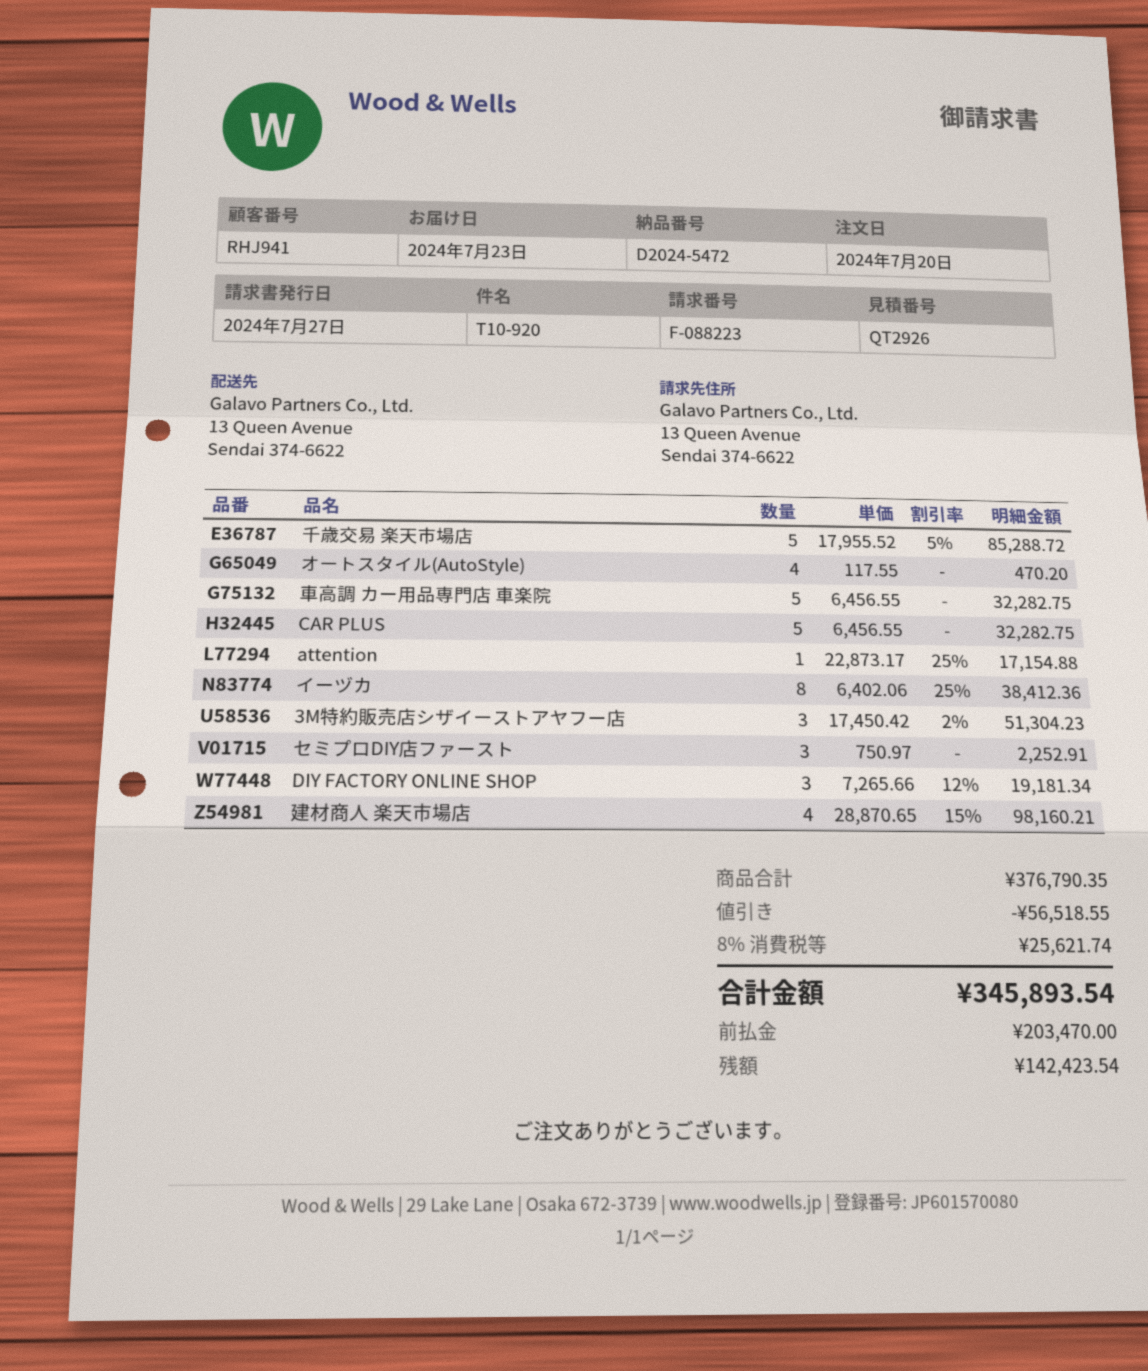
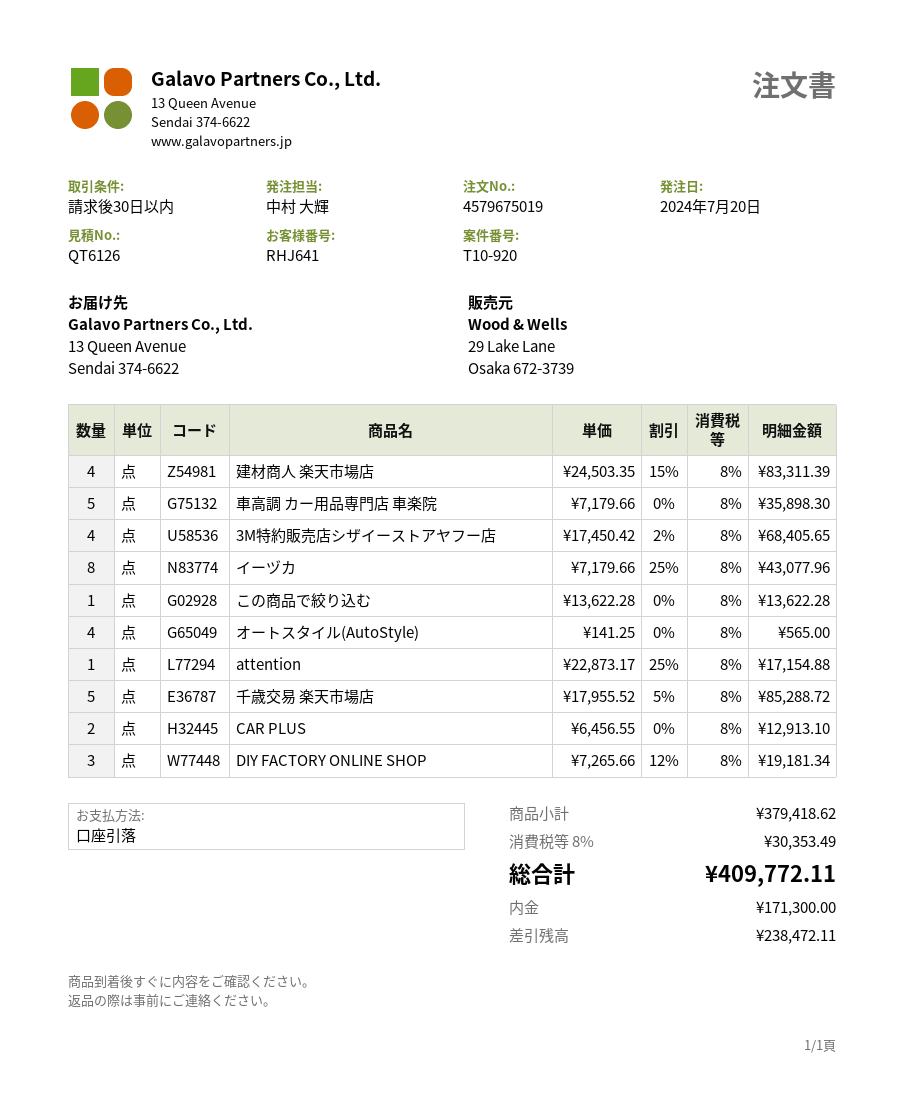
quote number: QT2926 -> QT6126
customer number: RHJ941 -> RHJ641
オートスタイル(AutoStyle): 4 x 117.55 = 470.20 -> 4 x 141.25 = 565.00
車高調 カー用品専門店 車楽院: 5 x 6456.55 = 32282.75 -> 5 x 7179.66 = 35898.30
CAR PLUS: 5 x 6456.55 = 32282.75 -> 2 x 6456.55 = 12913.10
イーヅカ: 8 x 6402.06 - 25% = 38412.36 -> 8 x 7179.66 - 25% = 43077.96
3M特約販売店シザイーストアヤフー店: 3 x 17450.42 - 2% = 51304.23 -> 4 x 17450.42 - 2% = 68405.65
セミプロDIY店ファースト: 3 x 750.97 = 2252.91 -> none
建材商人 楽天市場店: 4 x 28870.65 - 15% = 98160.21 -> 4 x 24503.35 - 15% = 83311.39
この商品で絞り込む: none -> 1 x 13622.28 = 13622.28
subtotal: 376790.35 -> 379418.62
discount: 56518.55 -> none
tax: 8% = 25621.74 -> 8% = 30353.49
total: 345893.54 -> 409772.11
deposit: 203470.00 -> 171300.00
balance: 142423.54 -> 238472.11

